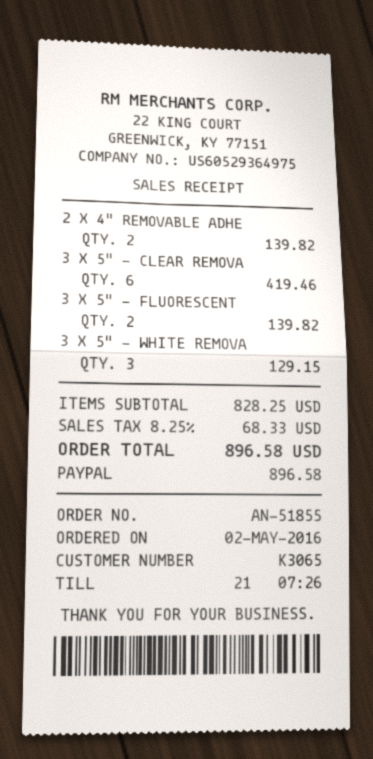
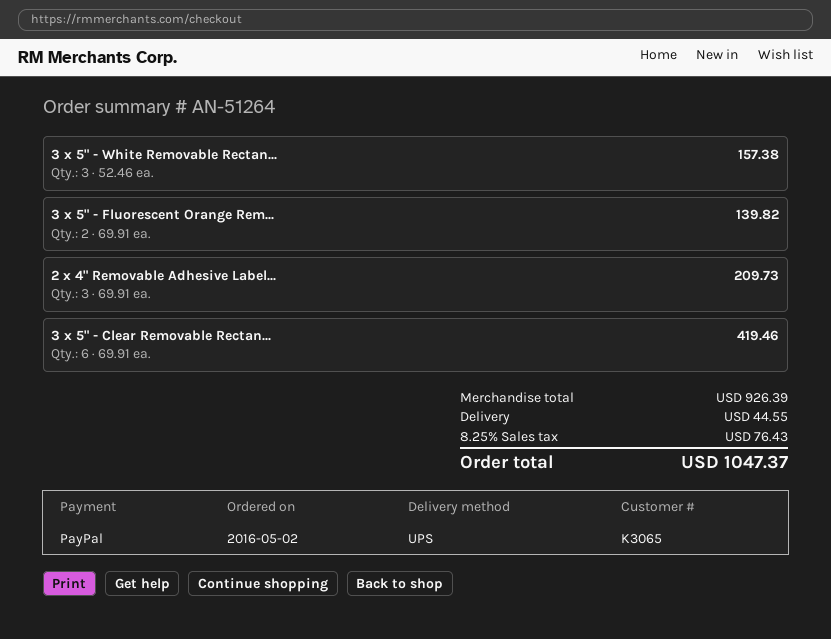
order number: AN-51855 -> AN-51264
2 X 4" REMOVABLE ADHE: 2 for 139.82 -> 3 for 209.73
3 X 5" - WHITE REMOVA: 3 for 129.15 -> 3 for 157.38
subtotal: 828.25 -> 926.39
shipping: none -> 44.55
tax: 8.25% = 68.33 -> 8.25% = 76.43
total: 896.58 -> 1047.37

